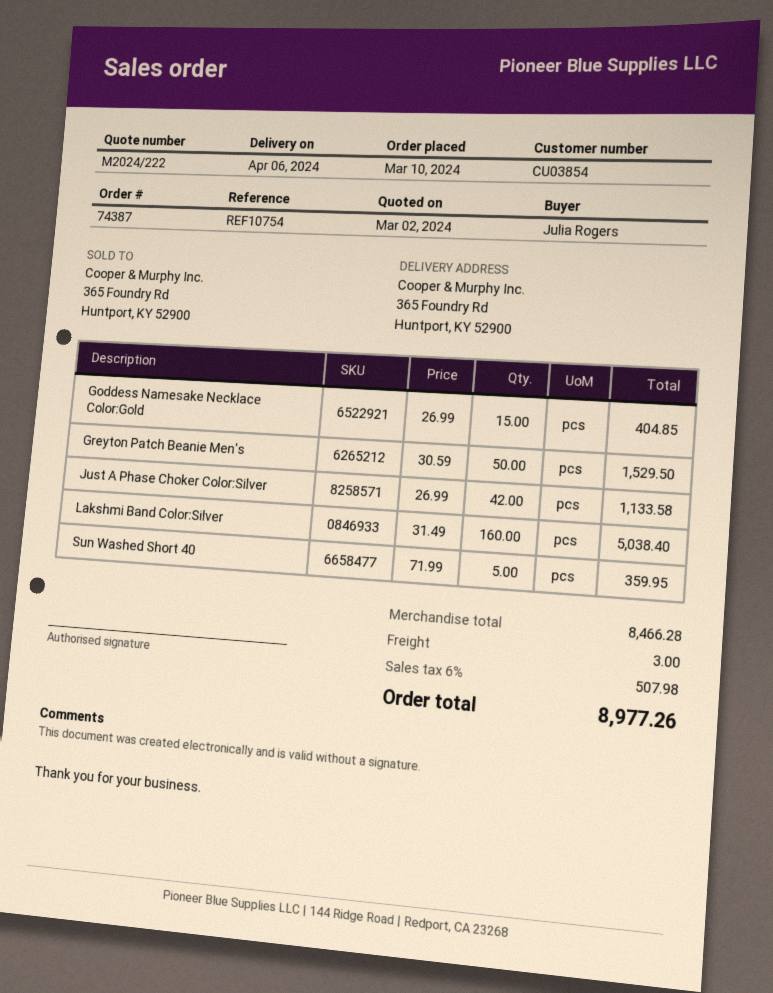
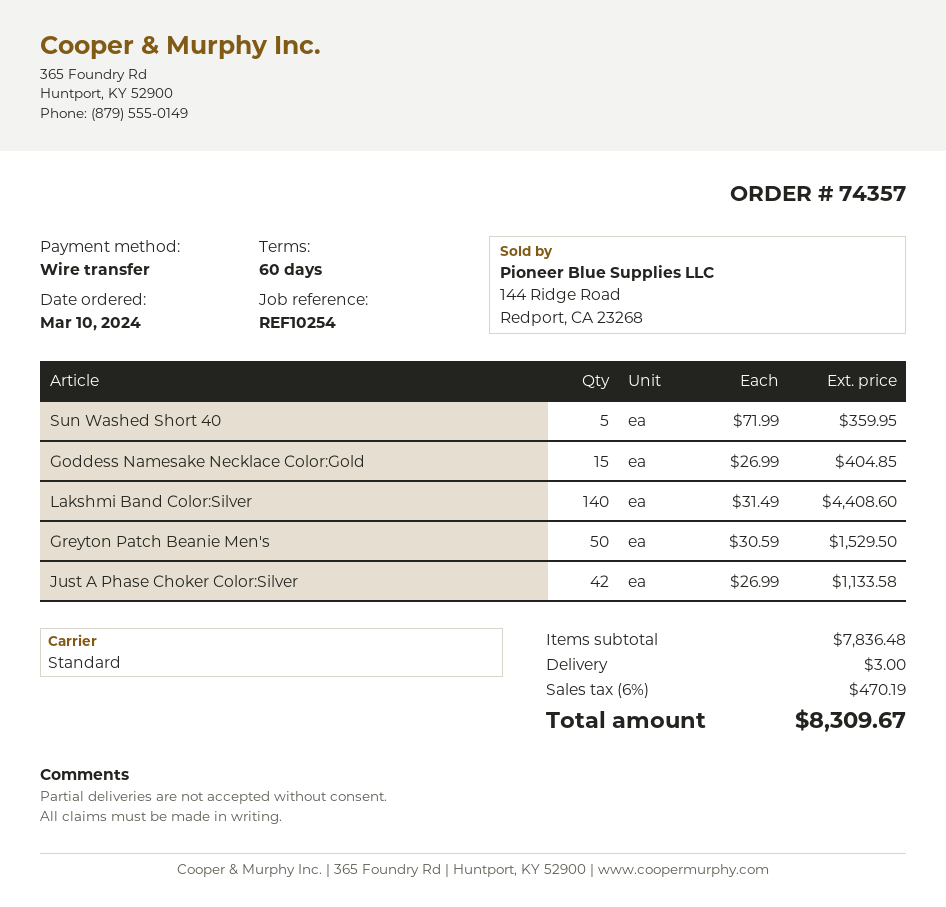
order number: 74387 -> 74357
reference: REF10754 -> REF10254
Lakshmi Band Color:Silver: 160 x 31.49 = 5038.40 -> 140 x 31.49 = 4408.60
subtotal: 8466.28 -> 7836.48
tax: 6% = 507.98 -> 6% = 470.19
total: 8977.26 -> 8309.67

